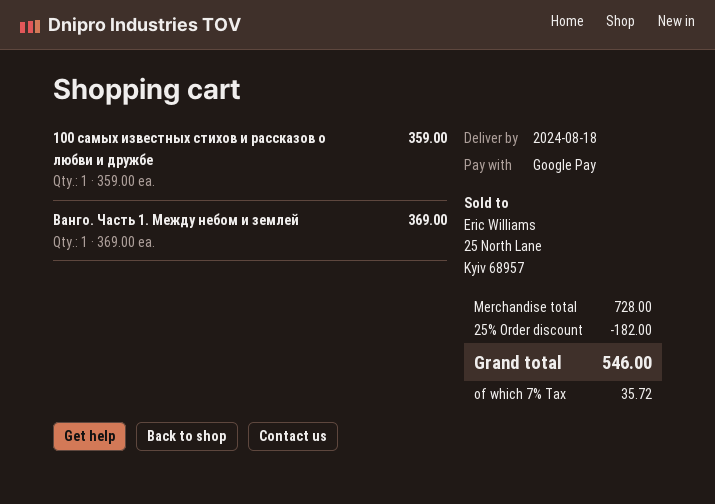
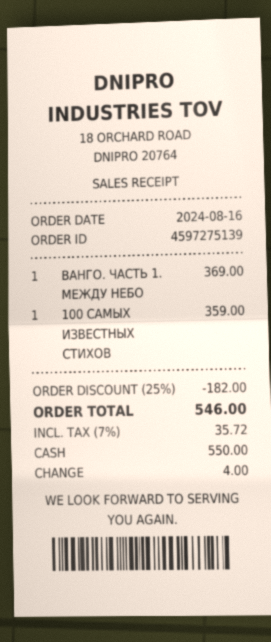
payment method: Google Pay -> cash

